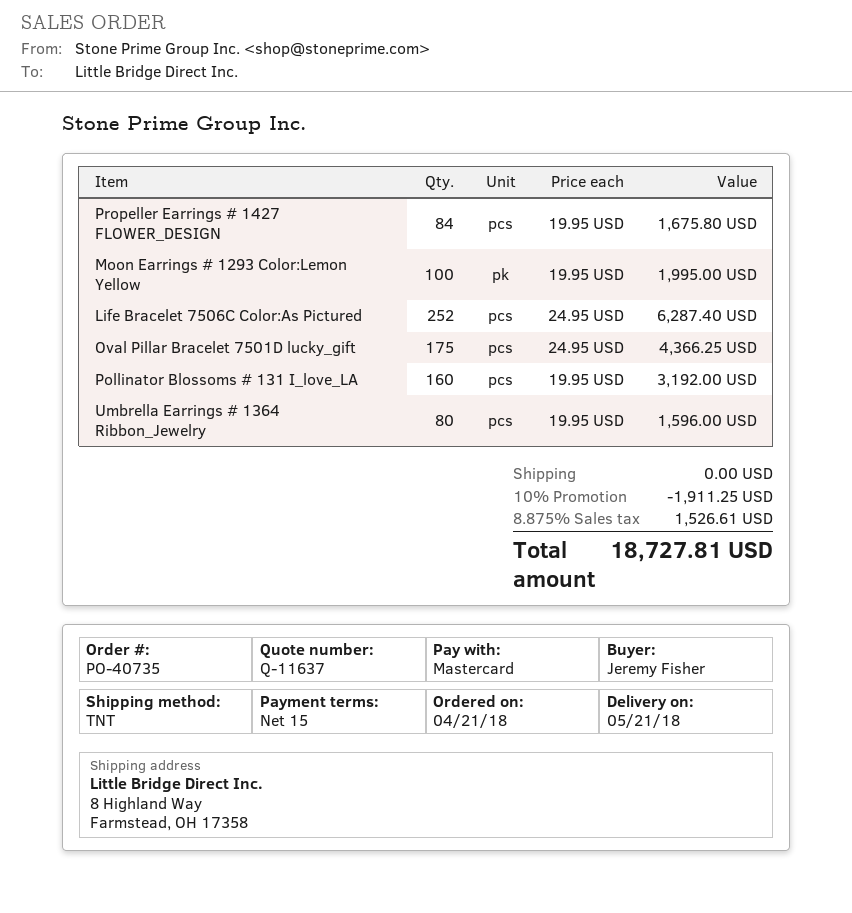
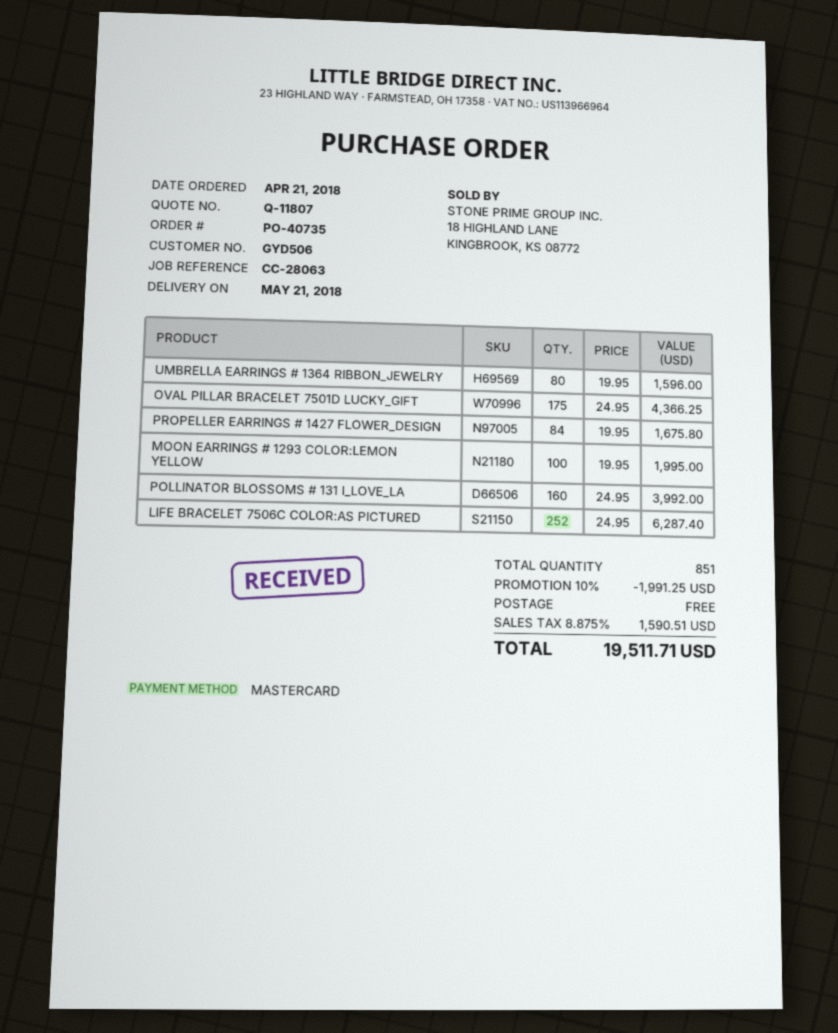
quote number: Q-11637 -> Q-11807
Pollinator Blossoms # 131 I_love_LA: 160 x 19.95 = 3192.00 -> 160 x 24.95 = 3992.00
discount: 10% = 1911.25 -> 10% = 1991.25
tax: 8.875% = 1526.61 -> 8.875% = 1590.51
total: 18727.81 -> 19511.71

